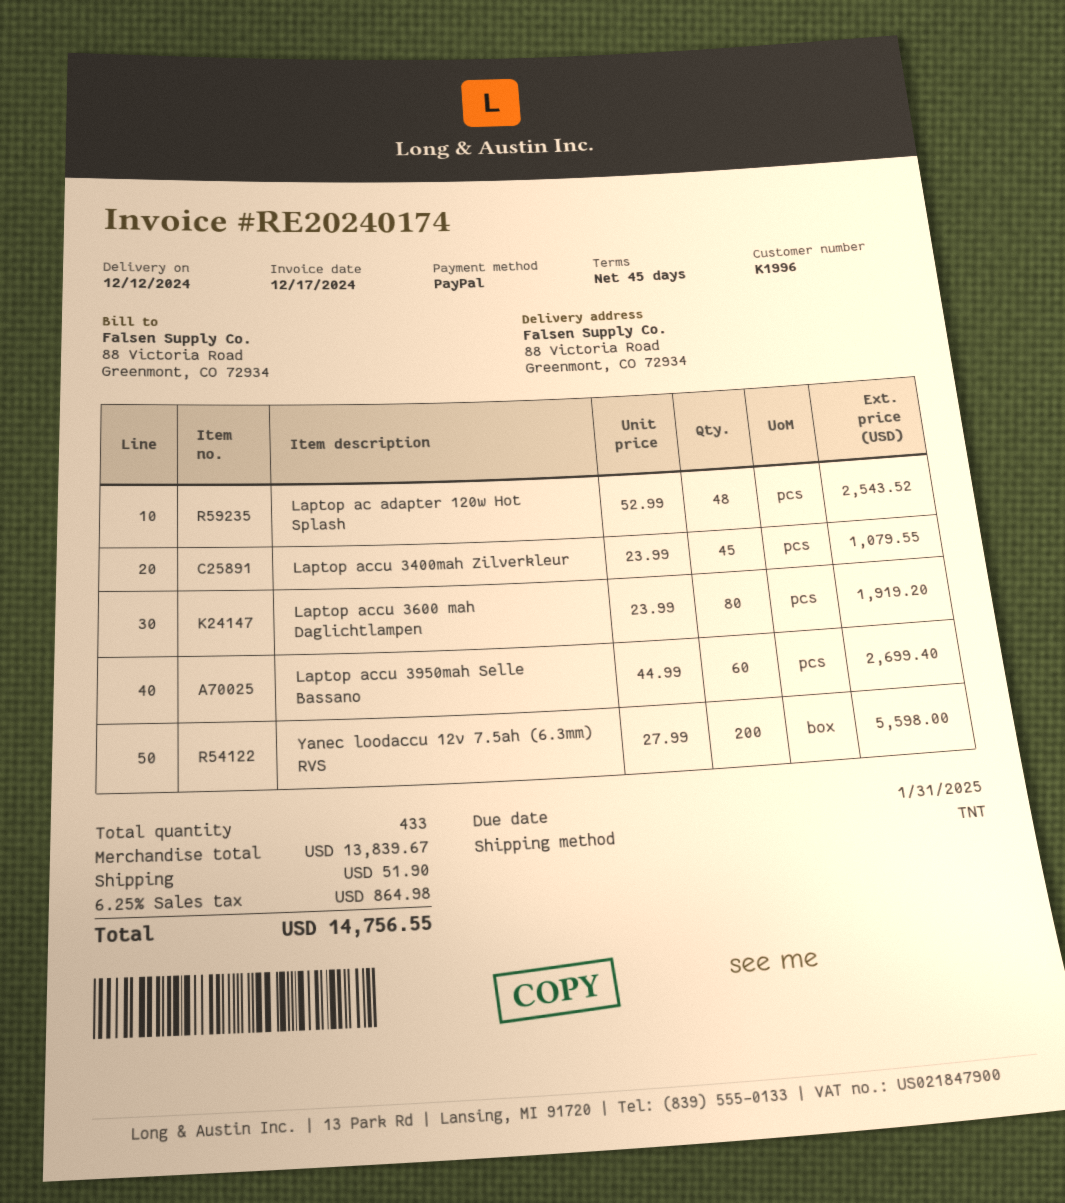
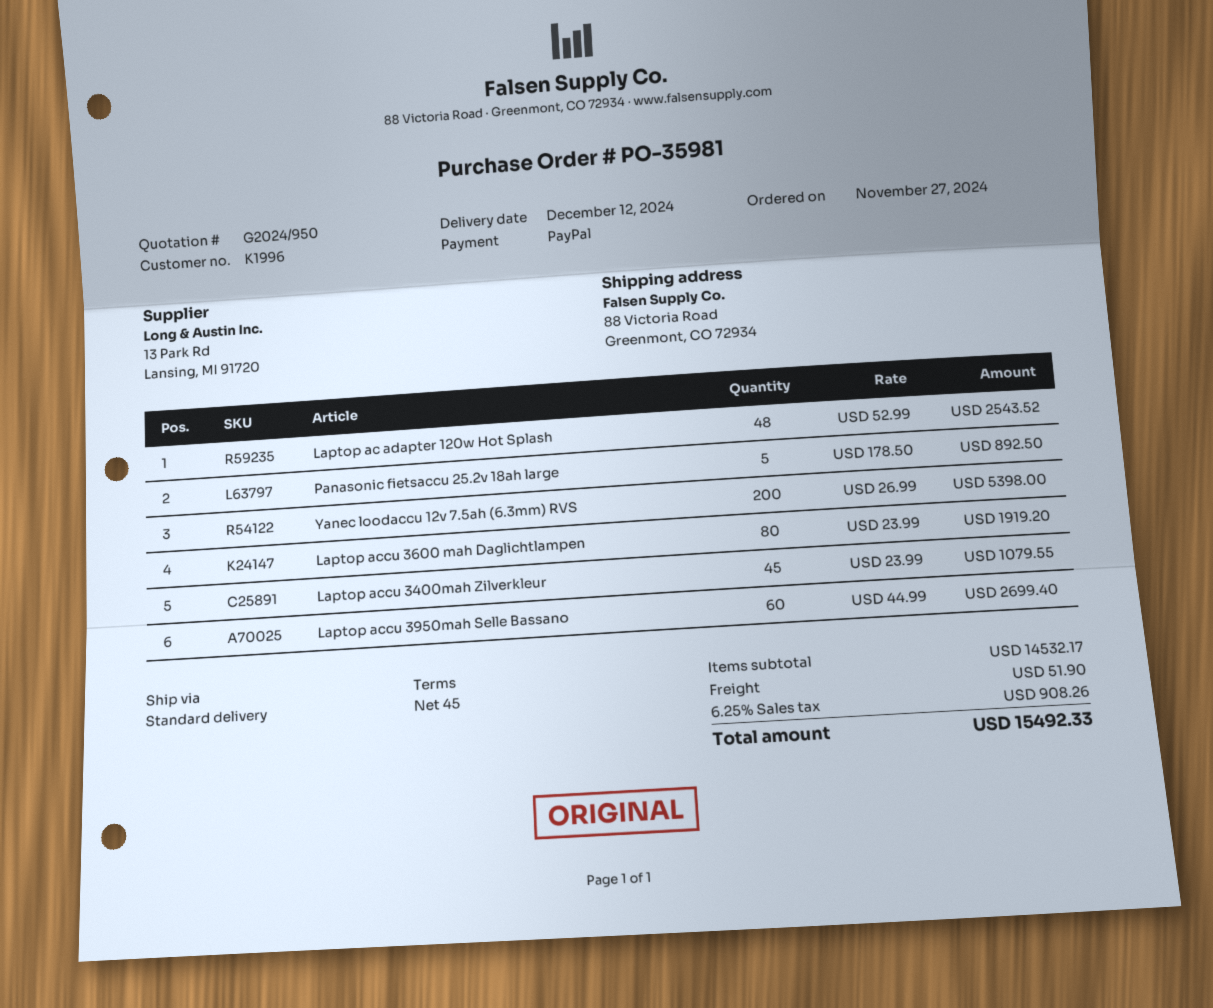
shipping method: TNT -> standard
Yanec loodaccu 12v 7.5ah (6.3mm) RVS: 200 x 27.99 = 5598.00 -> 200 x 26.99 = 5398.00
Panasonic fietsaccu 25.2v 18ah large: none -> 5 x 178.50 = 892.50
subtotal: 13839.67 -> 14532.17
tax: 6.25% = 864.98 -> 6.25% = 908.26
total: 14756.55 -> 15492.33

